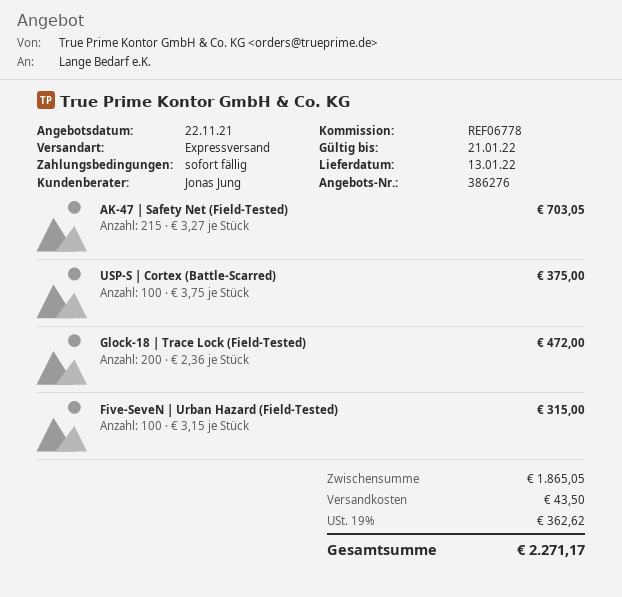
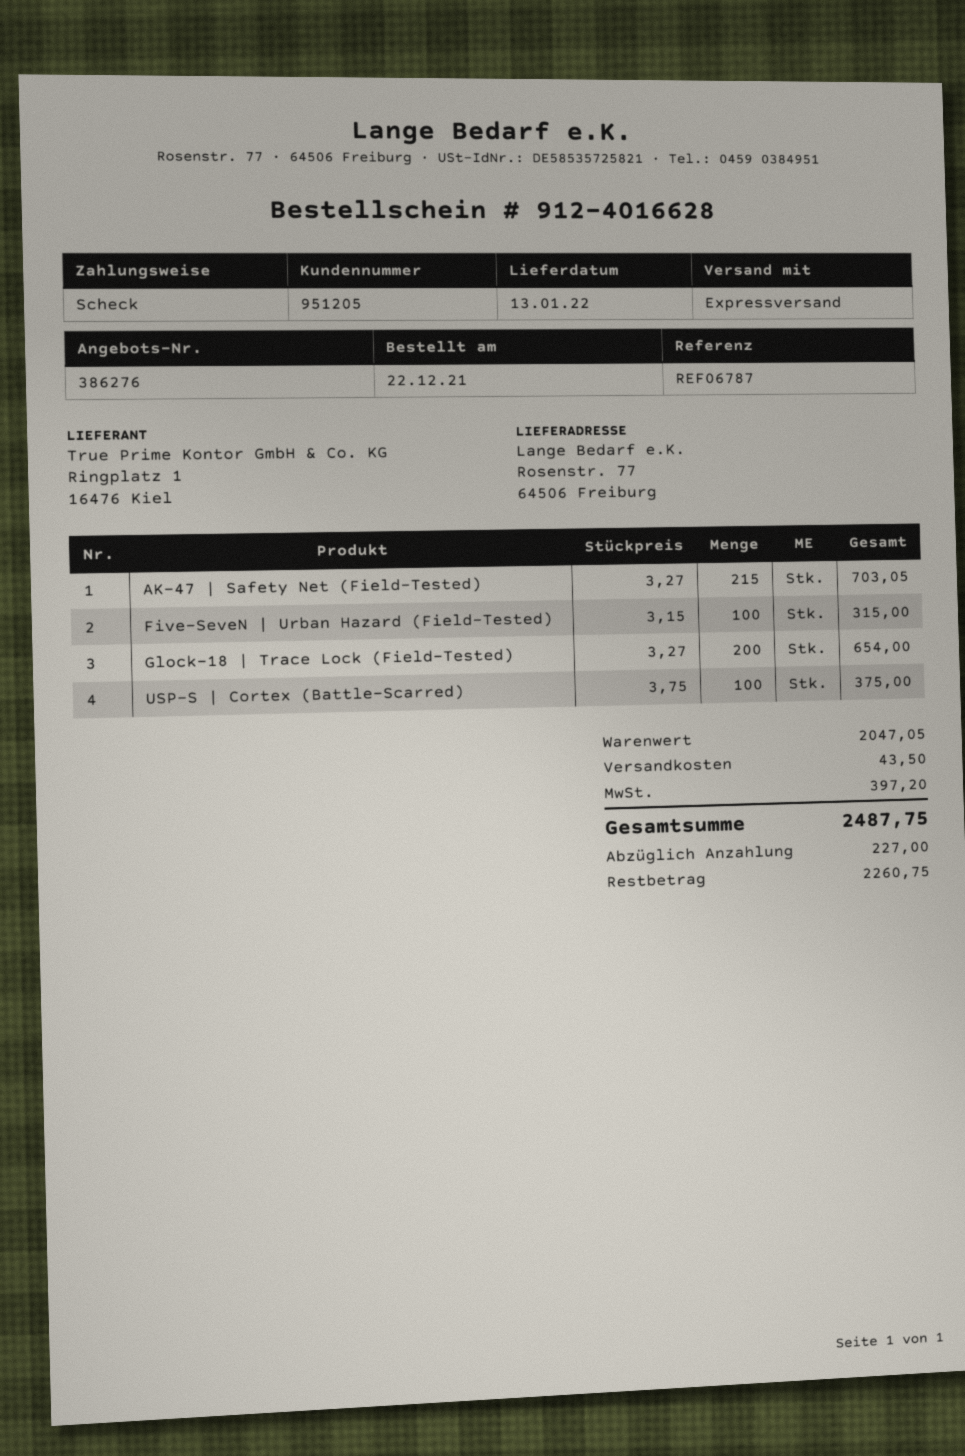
reference: REF06778 -> REF06787
Glock-18 | Trace Lock (Field-Tested): 200 x 2.36 = 472.00 -> 200 x 3.27 = 654.00
subtotal: 1865.05 -> 2047.05
tax: 362.62 -> 397.20
total: 2271.17 -> 2487.75

